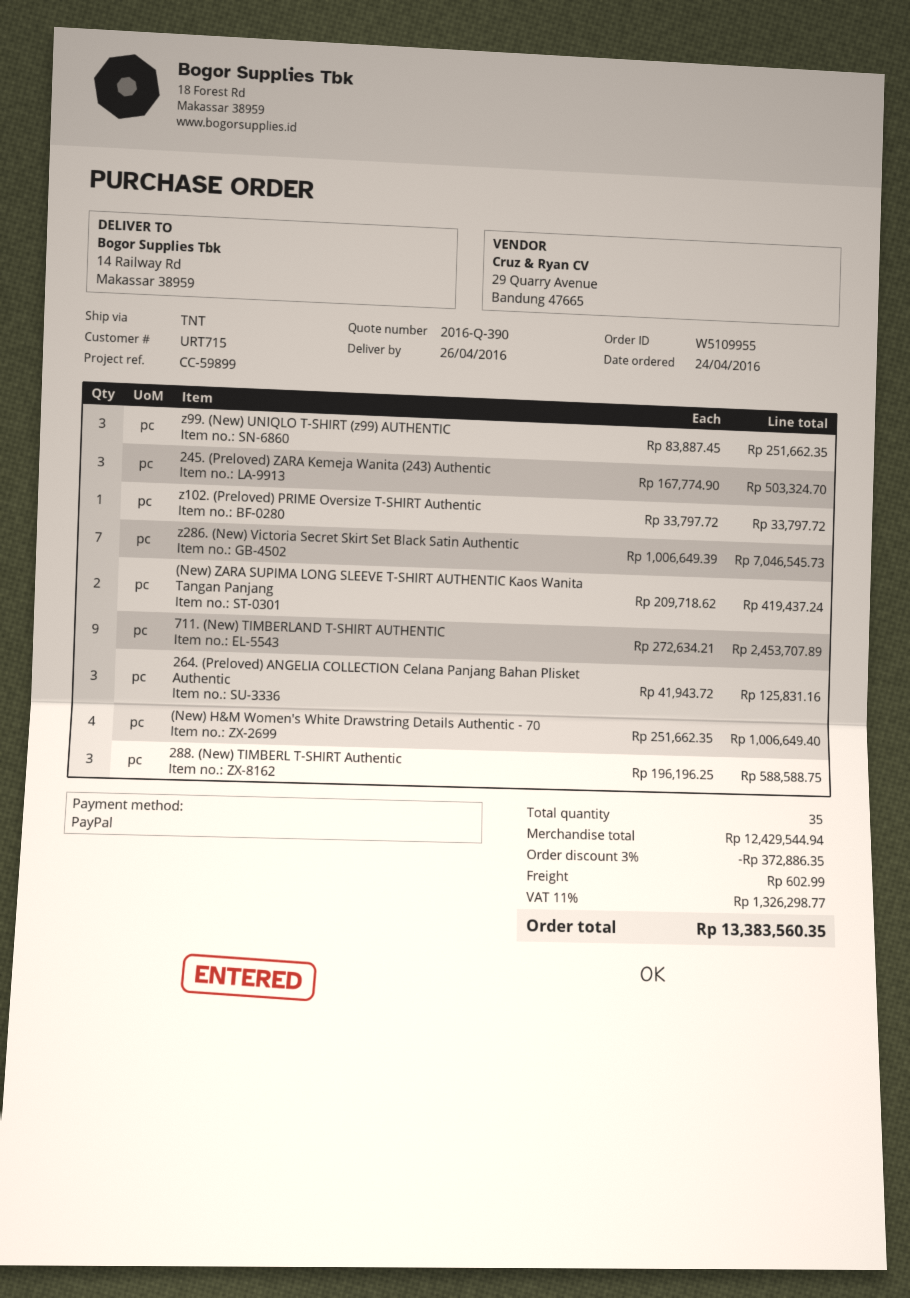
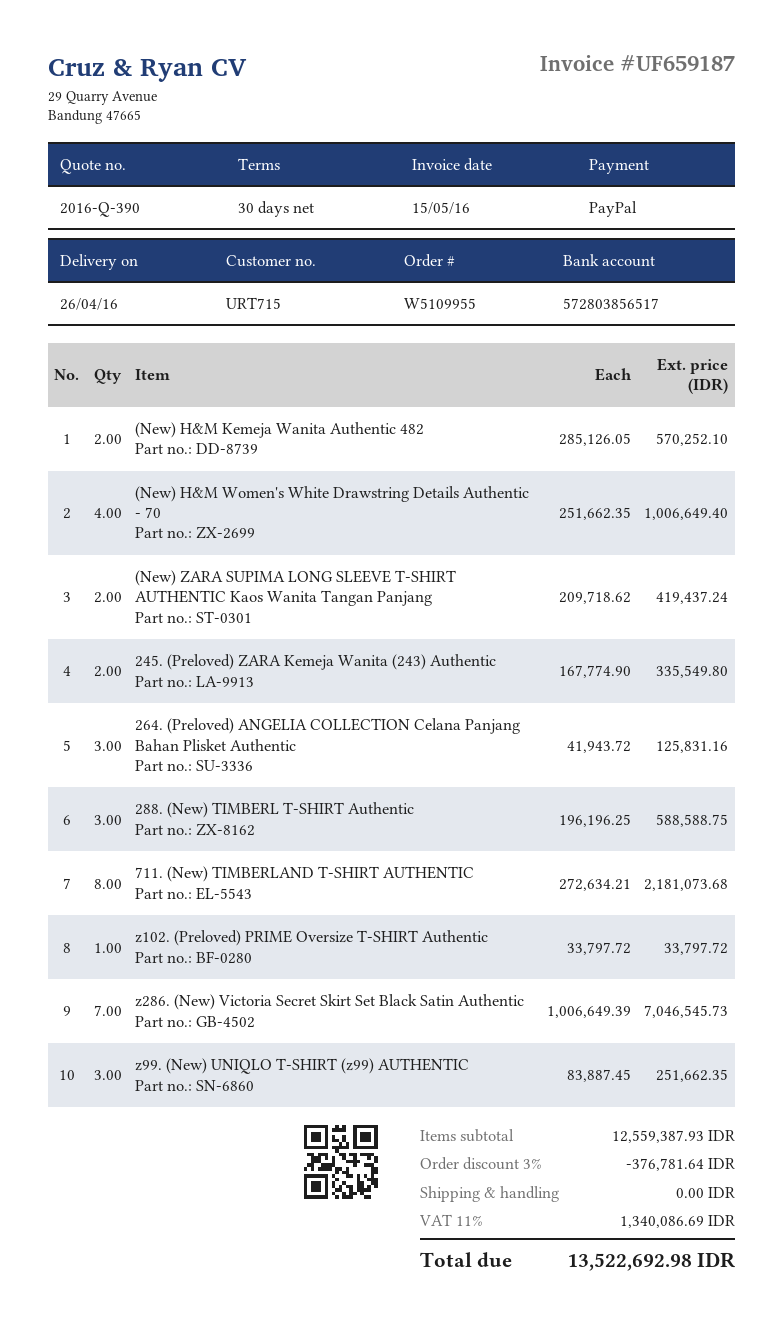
245. (Preloved) ZARA Kemeja Wanita (243) Authentic: 3 x 167774.90 = 503324.70 -> 2 x 167774.90 = 335549.80
711. (New) TIMBERLAND T-SHIRT AUTHENTIC: 9 x 272634.21 = 2453707.89 -> 8 x 272634.21 = 2181073.68
(New) H&M Kemeja Wanita Authentic 482: none -> 2 x 285126.05 = 570252.10
subtotal: 12429544.94 -> 12559387.93
discount: 3% = 372886.35 -> 3% = 376781.64
shipping: 602.99 -> 0.00
tax: 11% = 1326298.77 -> 11% = 1340086.69
total: 13383560.35 -> 13522692.98

